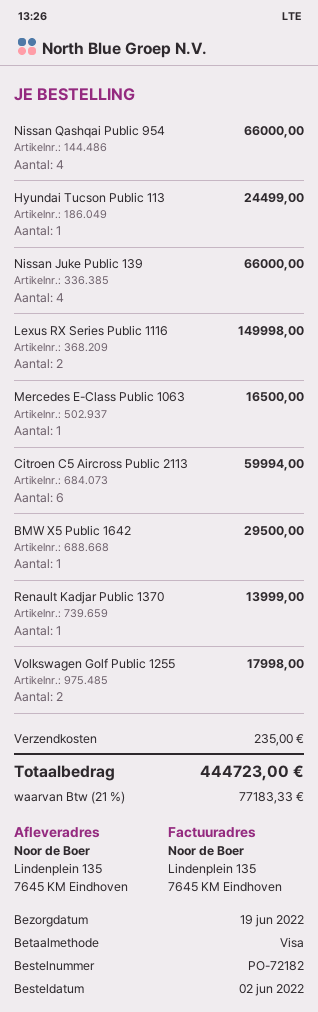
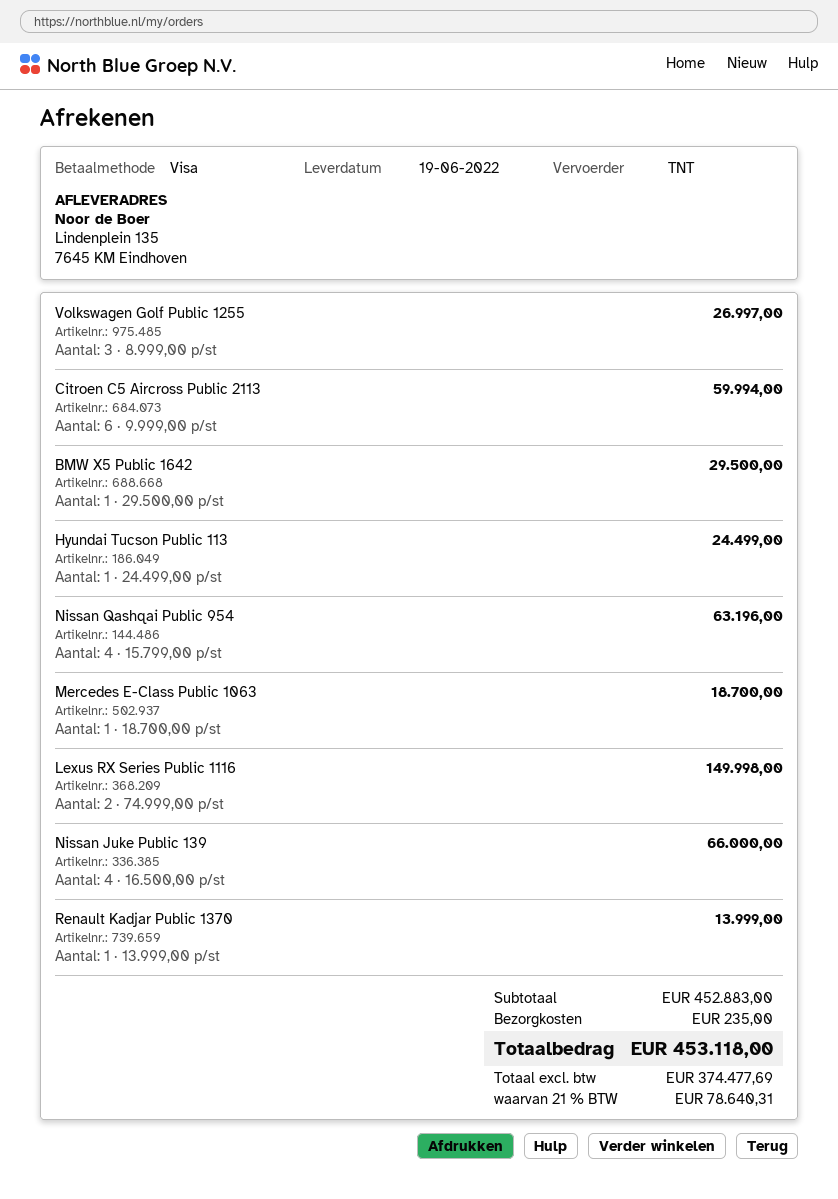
Nissan Qashqai Public 954: 4 for 66000.00 -> 4 for 63196.00
Mercedes E-Class Public 1063: 1 for 16500.00 -> 1 for 18700.00
Volkswagen Golf Public 1255: 2 for 17998.00 -> 3 for 26997.00
tax: 21% = 77183.33 -> 21% = 78640.31
total: 444723.00 -> 453118.00

